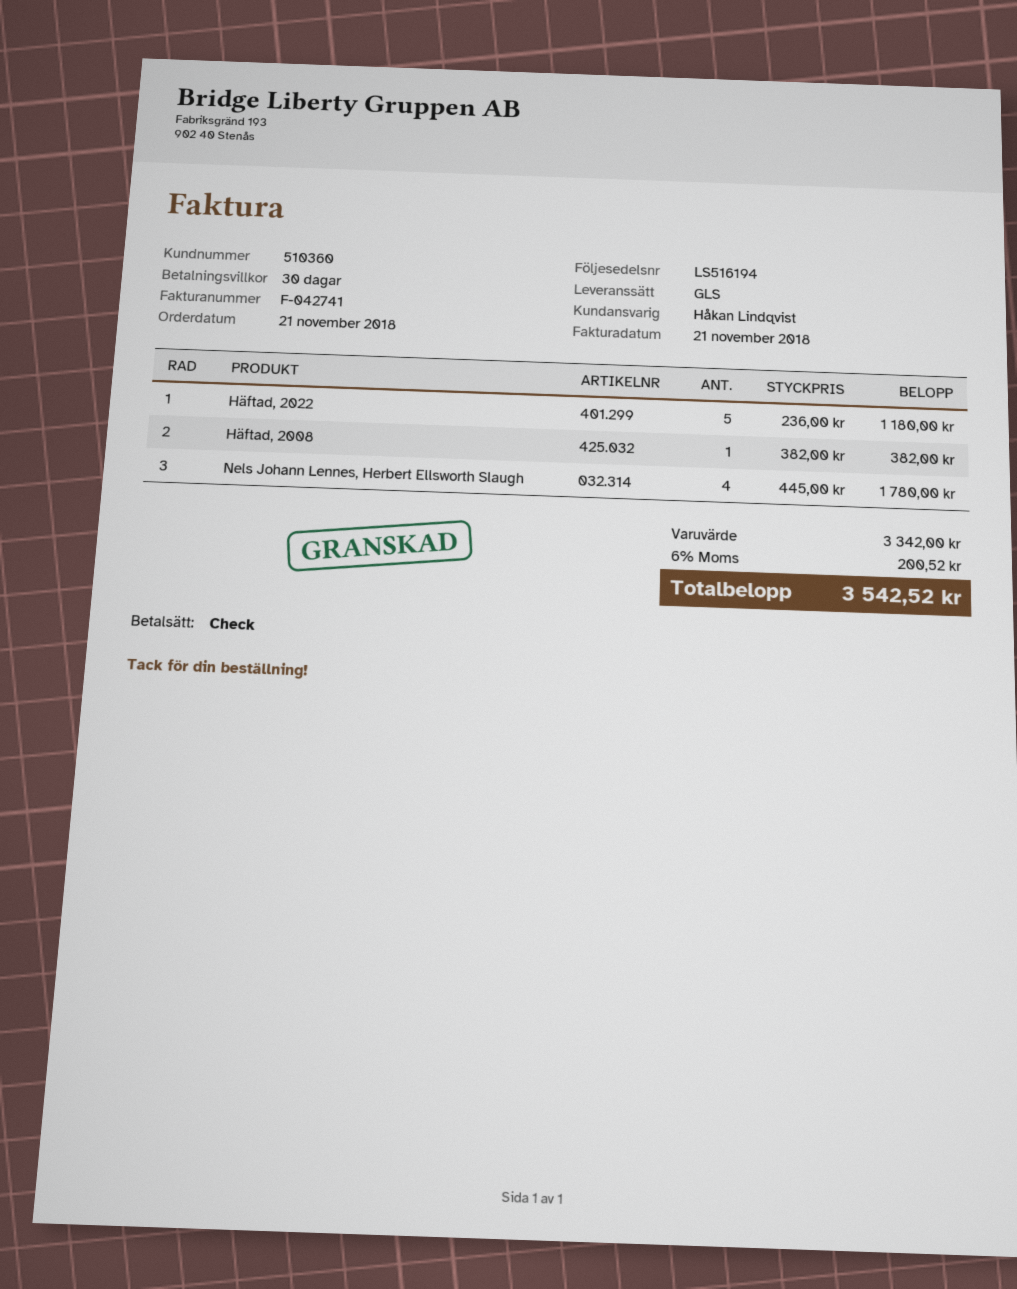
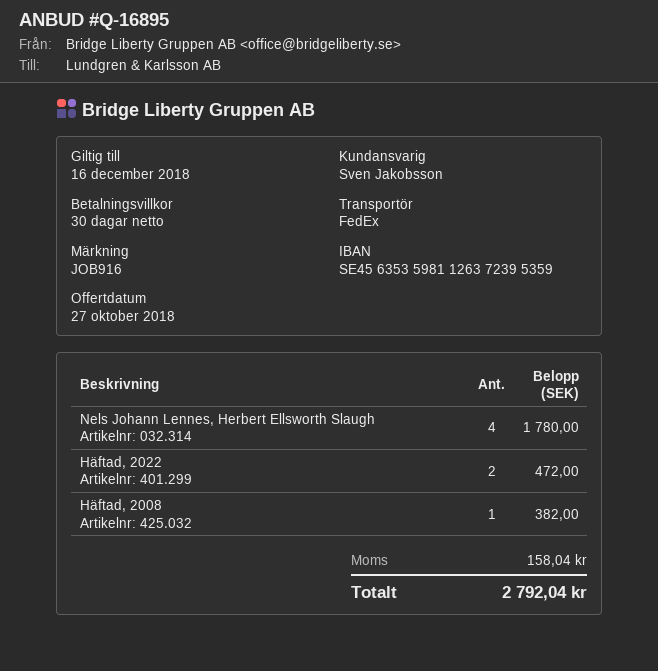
sales rep: Håkan Lindqvist -> Sven Jakobsson
shipping method: GLS -> FedEx
Häftad, 2022: 5 for 1180.00 -> 2 for 472.00
tax: 200.52 -> 158.04
total: 3542.52 -> 2792.04

